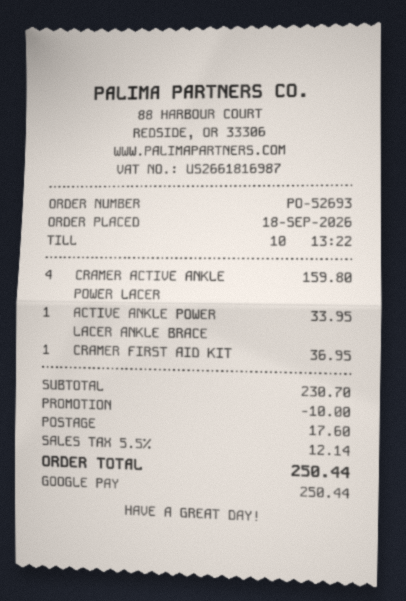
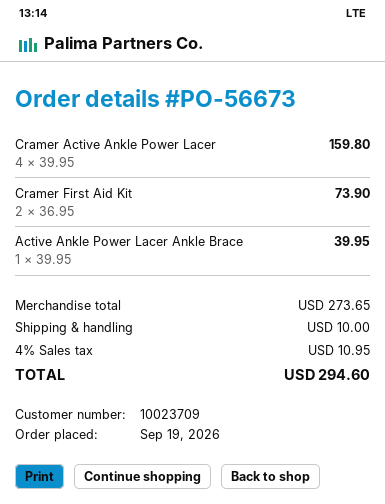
order number: PO-52693 -> PO-56673
order date: 2026-09-18 -> 2026-09-19
ACTIVE ANKLE POWER LACER ANKLE BRACE: 1 for 33.95 -> 1 for 39.95
CRAMER FIRST AID KIT: 1 for 36.95 -> 2 for 73.90
subtotal: 230.70 -> 273.65
discount: 10.00 -> none
shipping: 17.60 -> 10.00
tax: 5.5% = 12.14 -> 4% = 10.95
total: 250.44 -> 294.60

